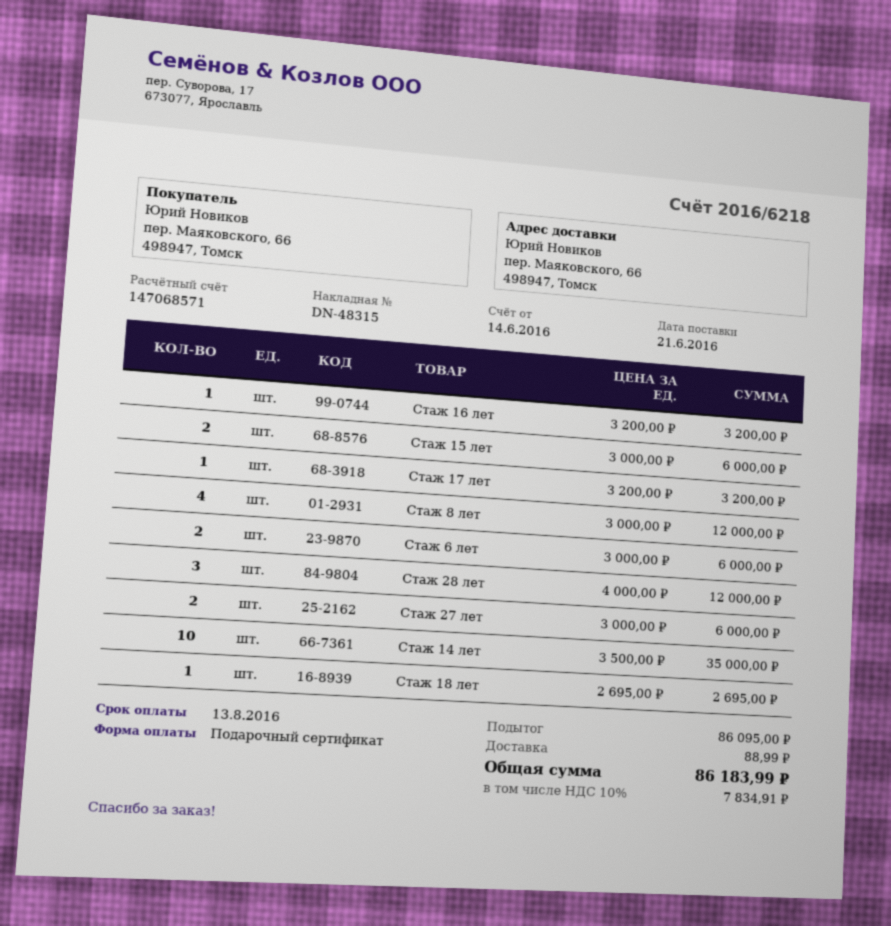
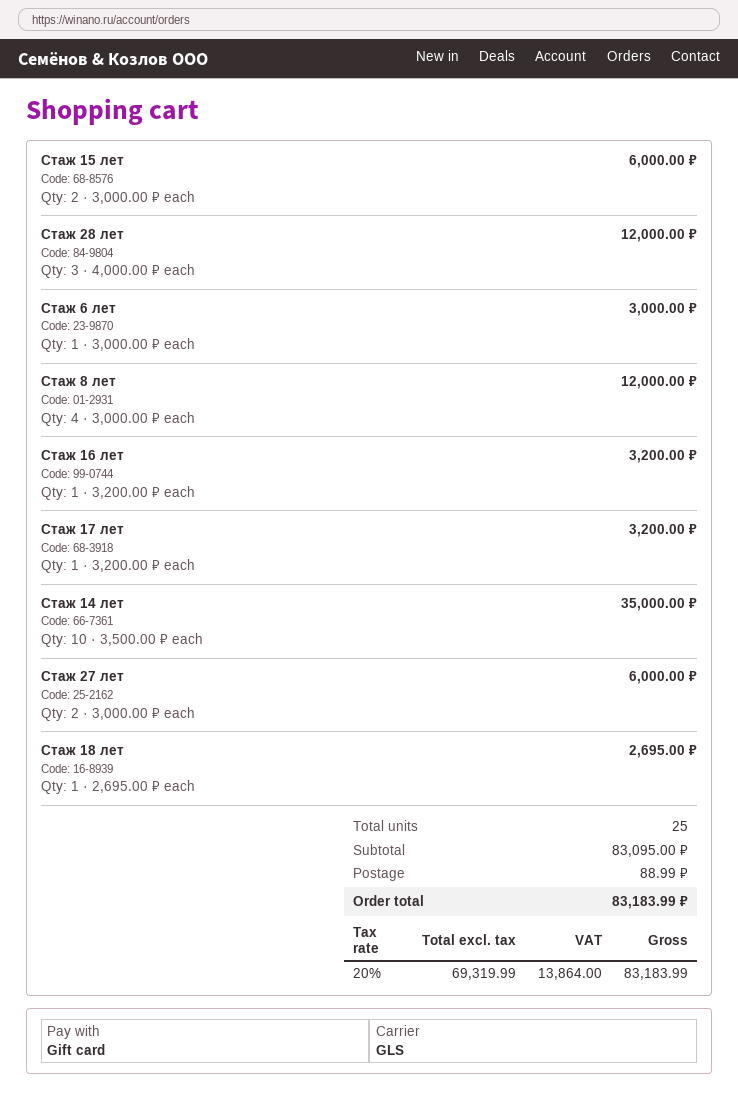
Стаж 6 лет: 2 x 3000.00 = 6000.00 -> 1 x 3000.00 = 3000.00
subtotal: 86095.00 -> 83095.00
tax: 10% = 7834.91 -> 20% = 13864.00
total: 86183.99 -> 83183.99

